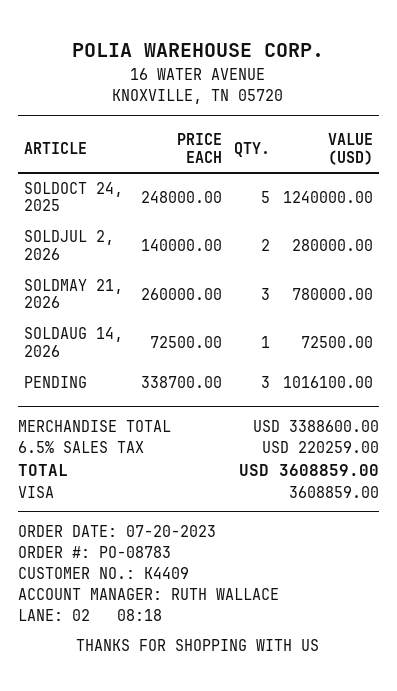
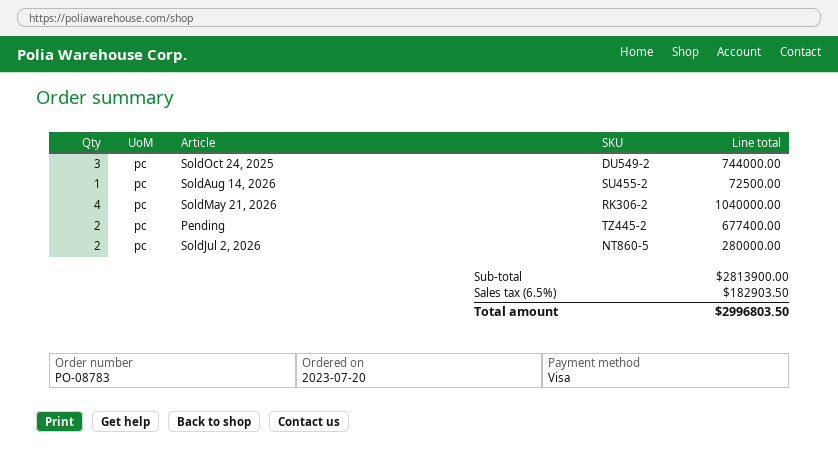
SOLDOCT 24, 2025: 5 for 1240000.00 -> 3 for 744000.00
SOLDMAY 21, 2026: 3 for 780000.00 -> 4 for 1040000.00
PENDING: 3 for 1016100.00 -> 2 for 677400.00
subtotal: 3388600.00 -> 2813900.00
tax: 6.5% = 220259.00 -> 6.5% = 182903.50
total: 3608859.00 -> 2996803.50

